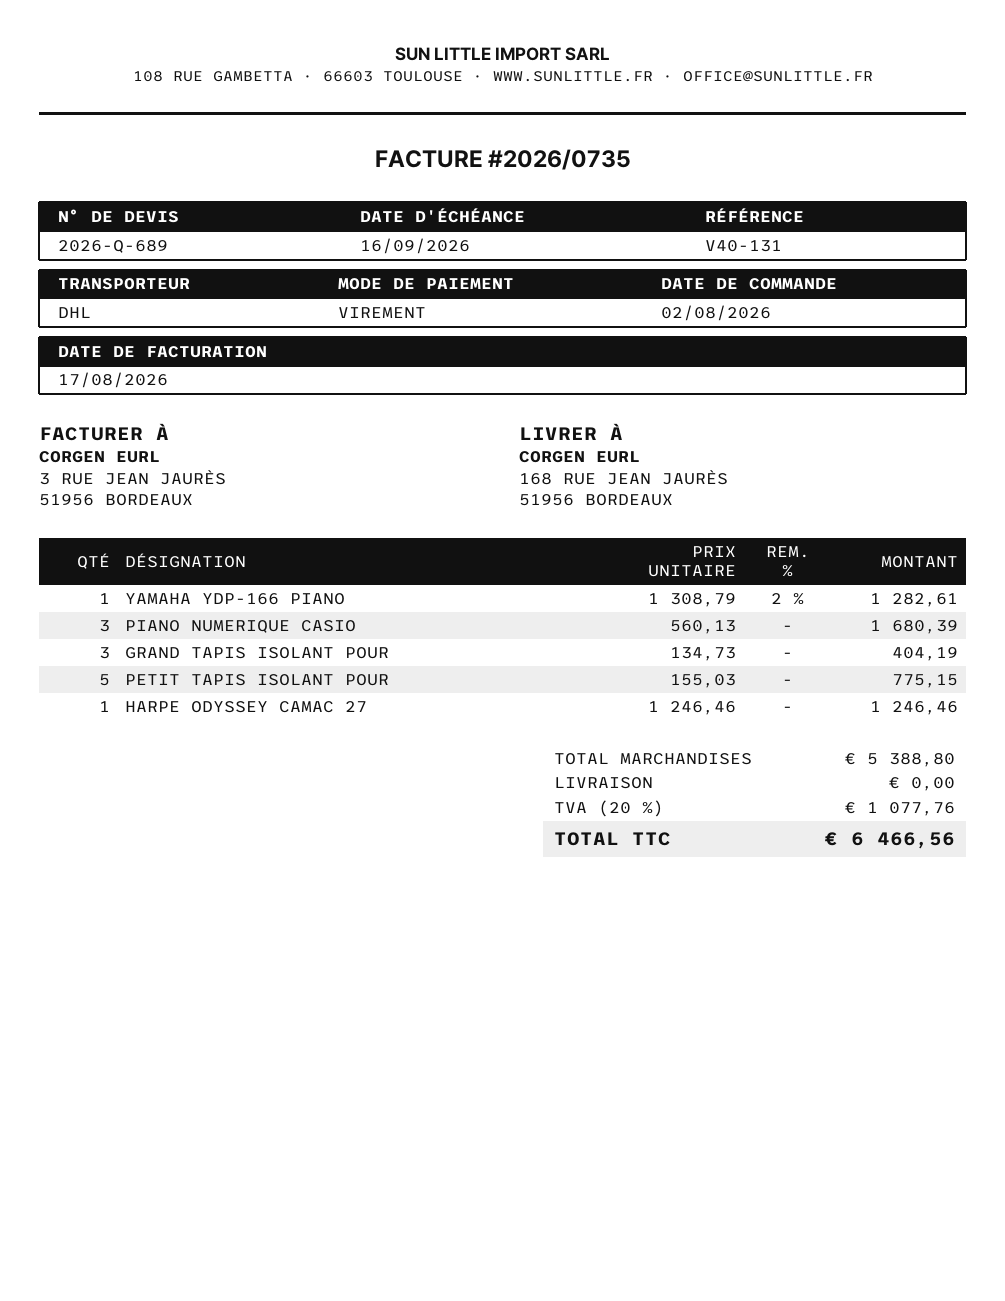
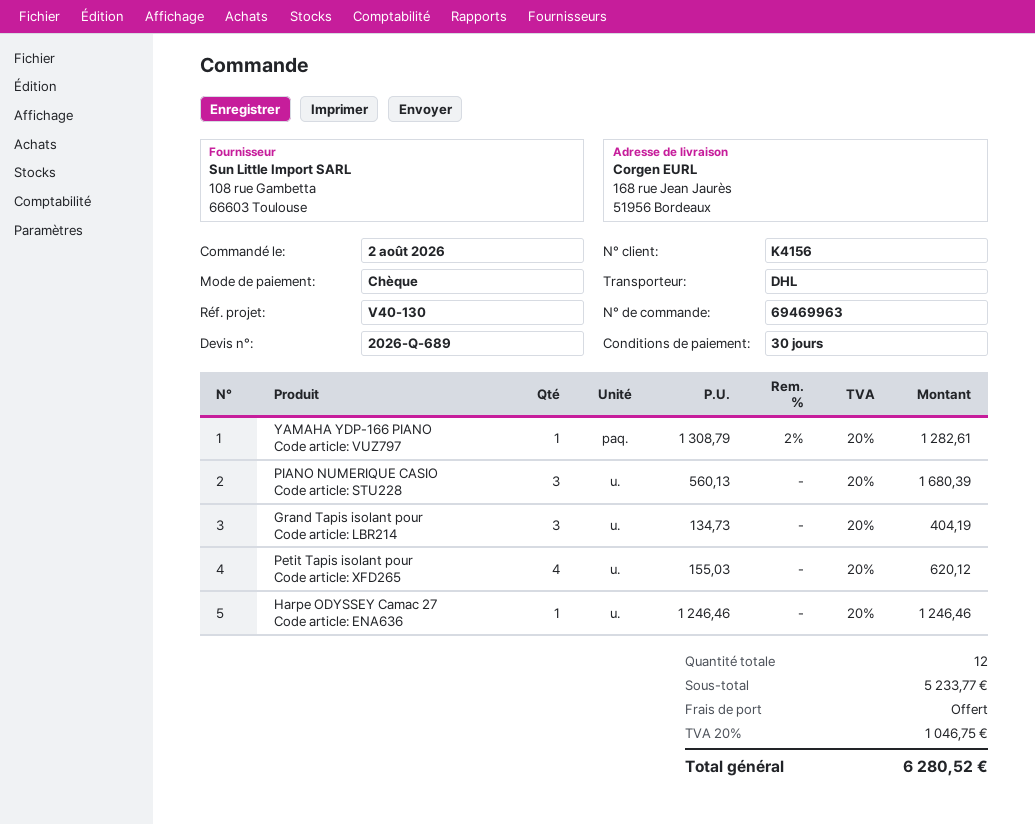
reference: V40-131 -> V40-130
payment method: bank transfer -> cheque
PETIT TAPIS ISOLANT POUR: 5 x 155.03 = 775.15 -> 4 x 155.03 = 620.12
subtotal: 5388.80 -> 5233.77
tax: 20% = 1077.76 -> 20% = 1046.75
total: 6466.56 -> 6280.52

